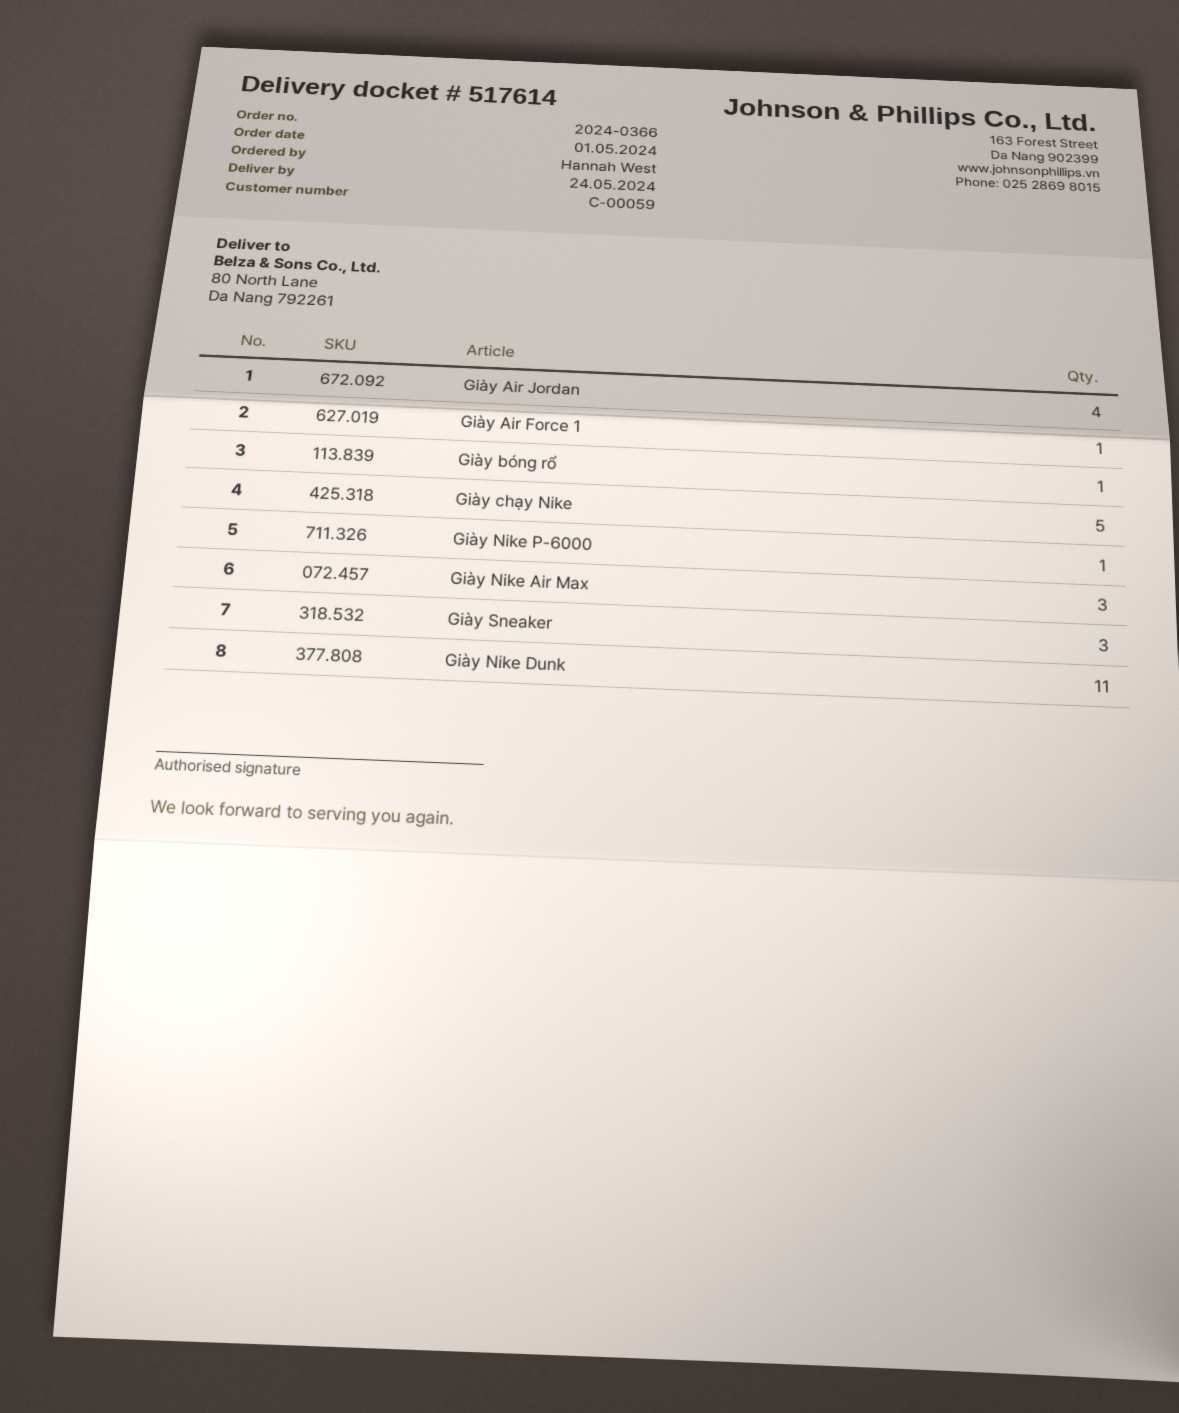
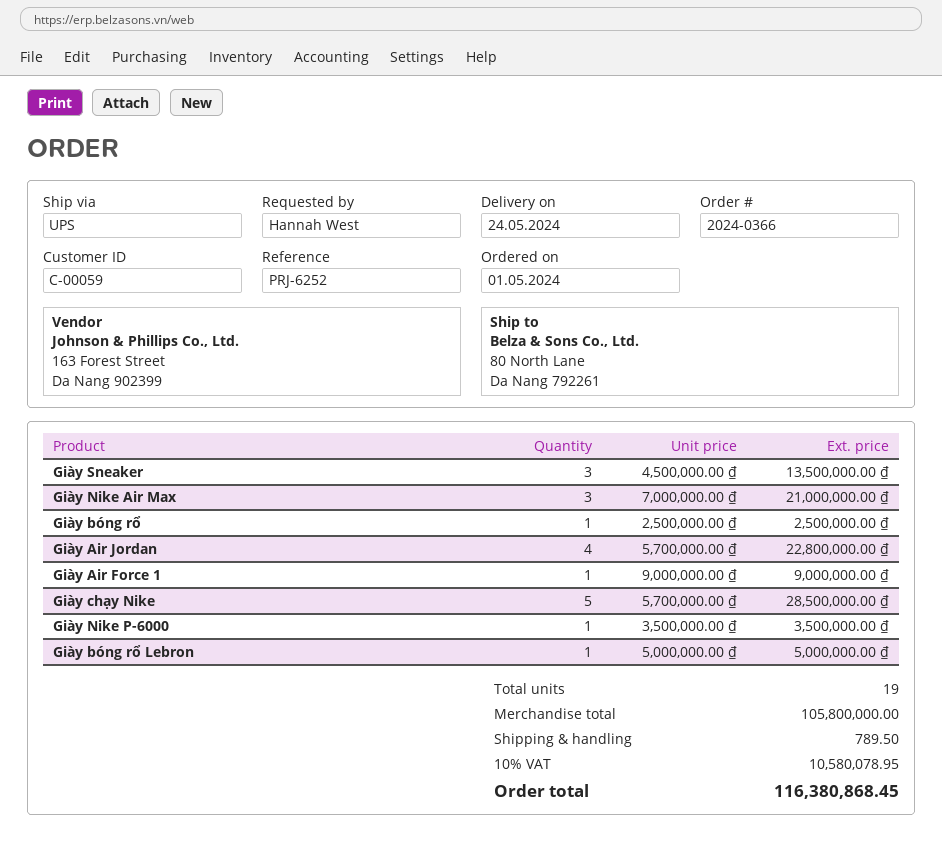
Giày Nike Dunk: 11 -> none
Giày bóng rổ Lebron: none -> 1

